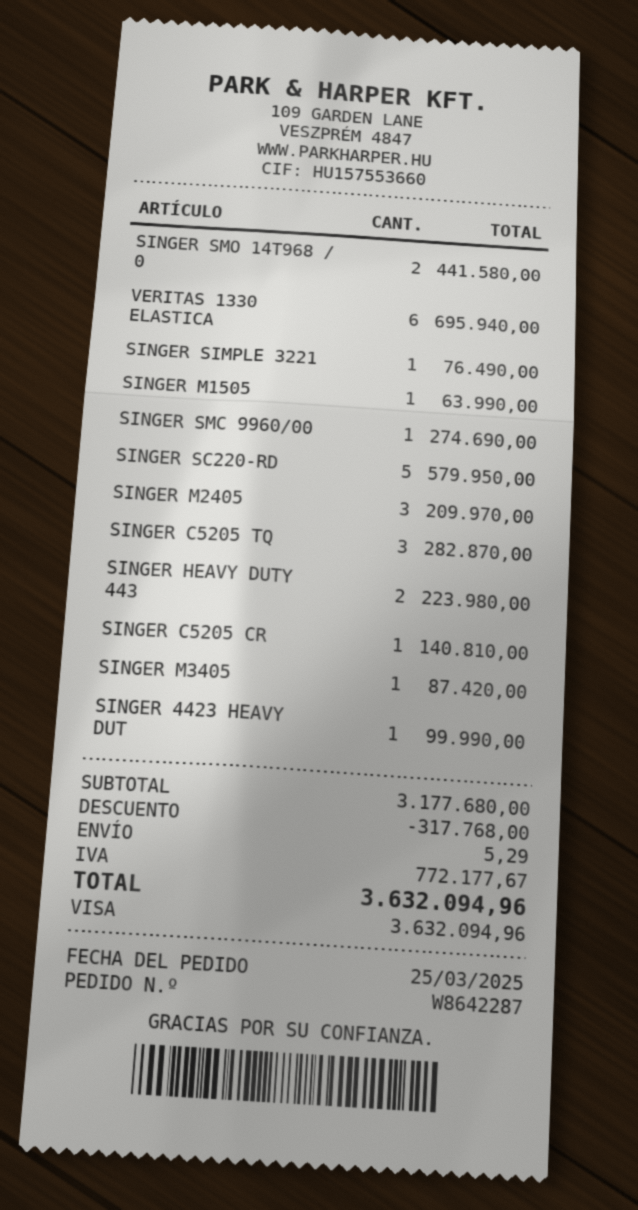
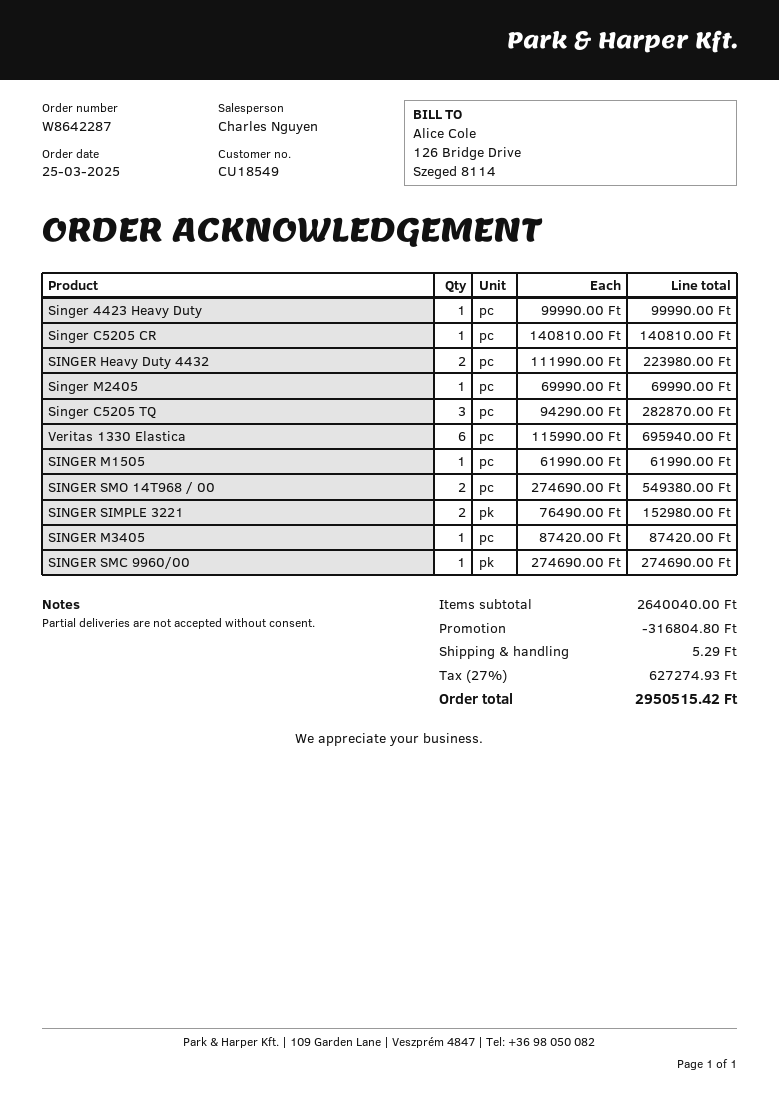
SINGER SMO 14T968 / 0: 2 for 441580.00 -> 2 for 549380.00
SINGER SIMPLE 3221: 1 for 76490.00 -> 2 for 152980.00
SINGER M1505: 1 for 63990.00 -> 1 for 61990.00
SINGER SC220-RD: 5 for 579950.00 -> none
SINGER M2405: 3 for 209970.00 -> 1 for 69990.00
subtotal: 3177680.00 -> 2640040.00
discount: 317768.00 -> 316804.80
tax: 772177.67 -> 627274.93
total: 3632094.96 -> 2950515.42

